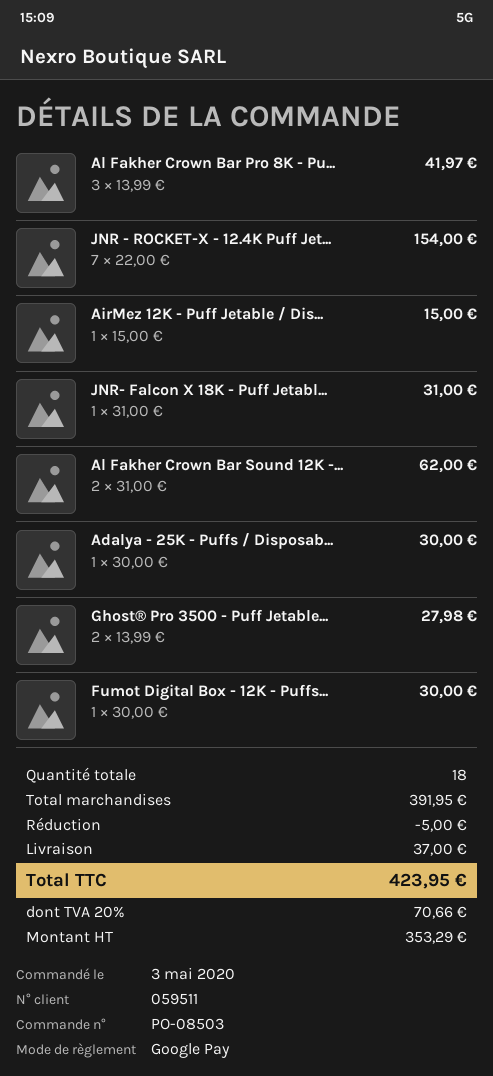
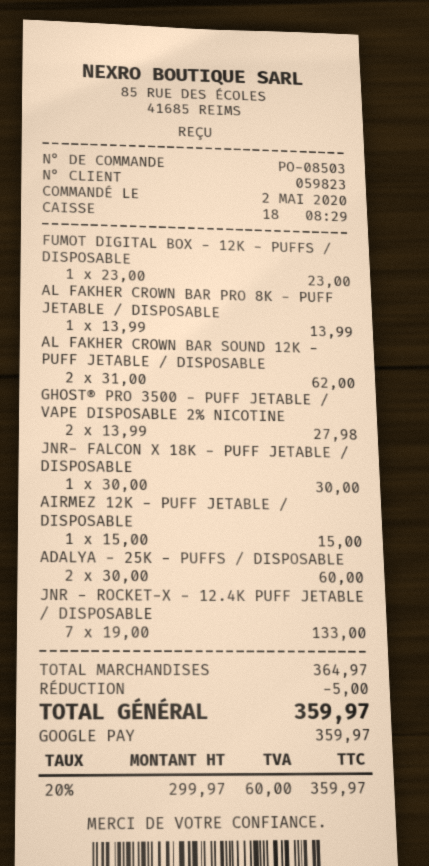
order date: 2020-05-03 -> 2020-05-02
customer number: 059511 -> 059823
Al Fakher Crown Bar Pro 8K - Pu...: 3 x 13.99 = 41.97 -> 1 x 13.99 = 13.99
JNR - ROCKET-X - 12.4K Puff Jet...: 7 x 22.00 = 154.00 -> 7 x 19.00 = 133.00
JNR- Falcon X 18K - Puff Jetabl...: 1 x 31.00 = 31.00 -> 1 x 30.00 = 30.00
Adalya - 25K - Puffs / Disposab...: 1 x 30.00 = 30.00 -> 2 x 30.00 = 60.00
Fumot Digital Box - 12K - Puffs...: 1 x 30.00 = 30.00 -> 1 x 23.00 = 23.00
subtotal: 391.95 -> 364.97
shipping: 37.00 -> none
net: 353.29 -> 299.97
tax: 20% = 70.66 -> 20% = 60.00
total: 423.95 -> 359.97

